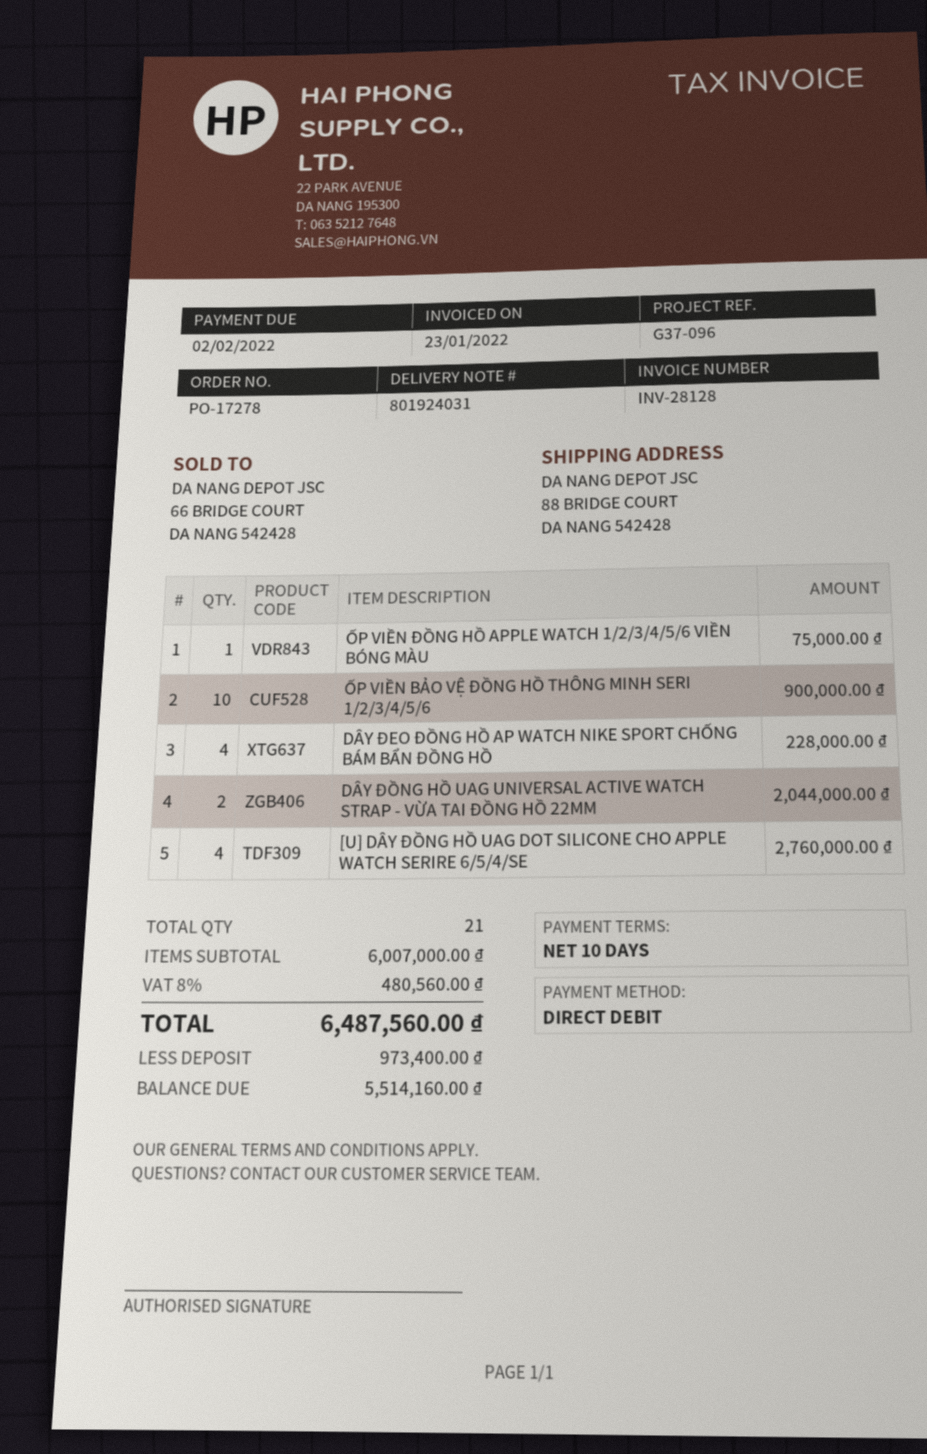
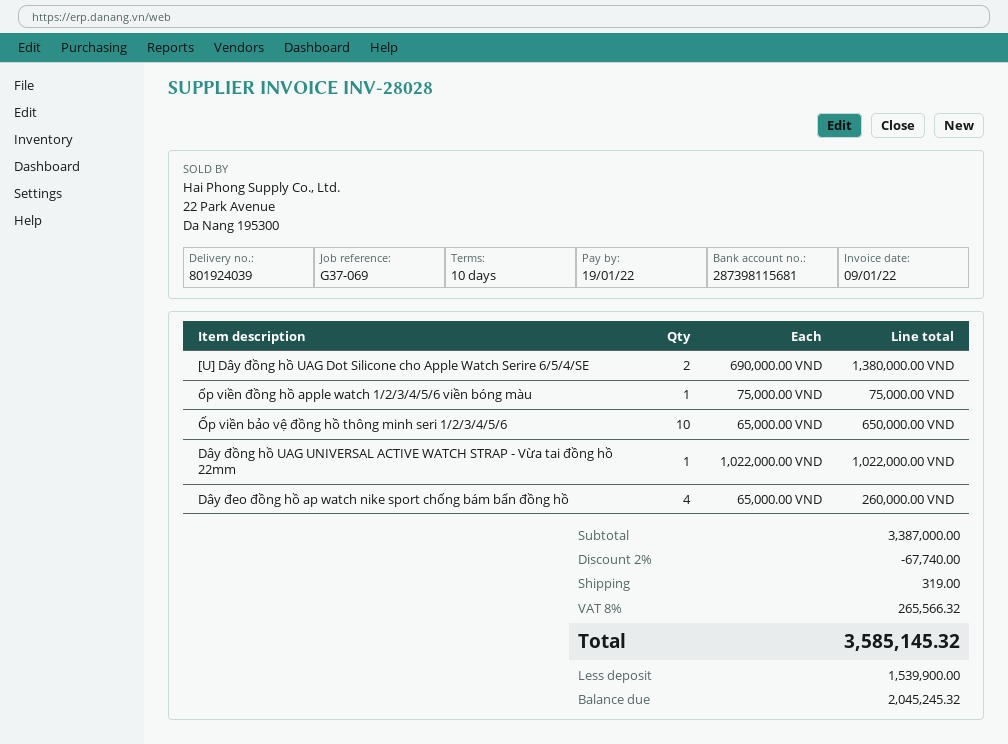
delivery note number: 801924031 -> 801924039
invoice number: INV-28128 -> INV-28028
invoice date: 2022-01-23 -> 2022-01-09
due date: 2022-02-02 -> 2022-01-19
reference: G37-096 -> G37-069
ỐP VIỀN BẢO VỆ ĐỒNG HỒ THÔNG MINH SERI 1/2/3/4/5/6: 10 for 900000.00 -> 10 for 650000.00
DÂY ĐEO ĐỒNG HỒ AP WATCH NIKE SPORT CHỐNG BÁM BẨN ĐỒNG HỒ: 4 for 228000.00 -> 4 for 260000.00
DÂY ĐỒNG HỒ UAG UNIVERSAL ACTIVE WATCH STRAP - VỪA TAI ĐỒNG HỒ 22MM: 2 for 2044000.00 -> 1 for 1022000.00
[U] DÂY ĐỒNG HỒ UAG DOT SILICONE CHO APPLE WATCH SERIRE 6/5/4/SE: 4 for 2760000.00 -> 2 for 1380000.00
subtotal: 6007000.00 -> 3387000.00
discount: none -> 2% = 67740.00
shipping: none -> 319.00
tax: 8% = 480560.00 -> 8% = 265566.32
total: 6487560.00 -> 3585145.32
deposit: 973400.00 -> 1539900.00
balance: 5514160.00 -> 2045245.32

